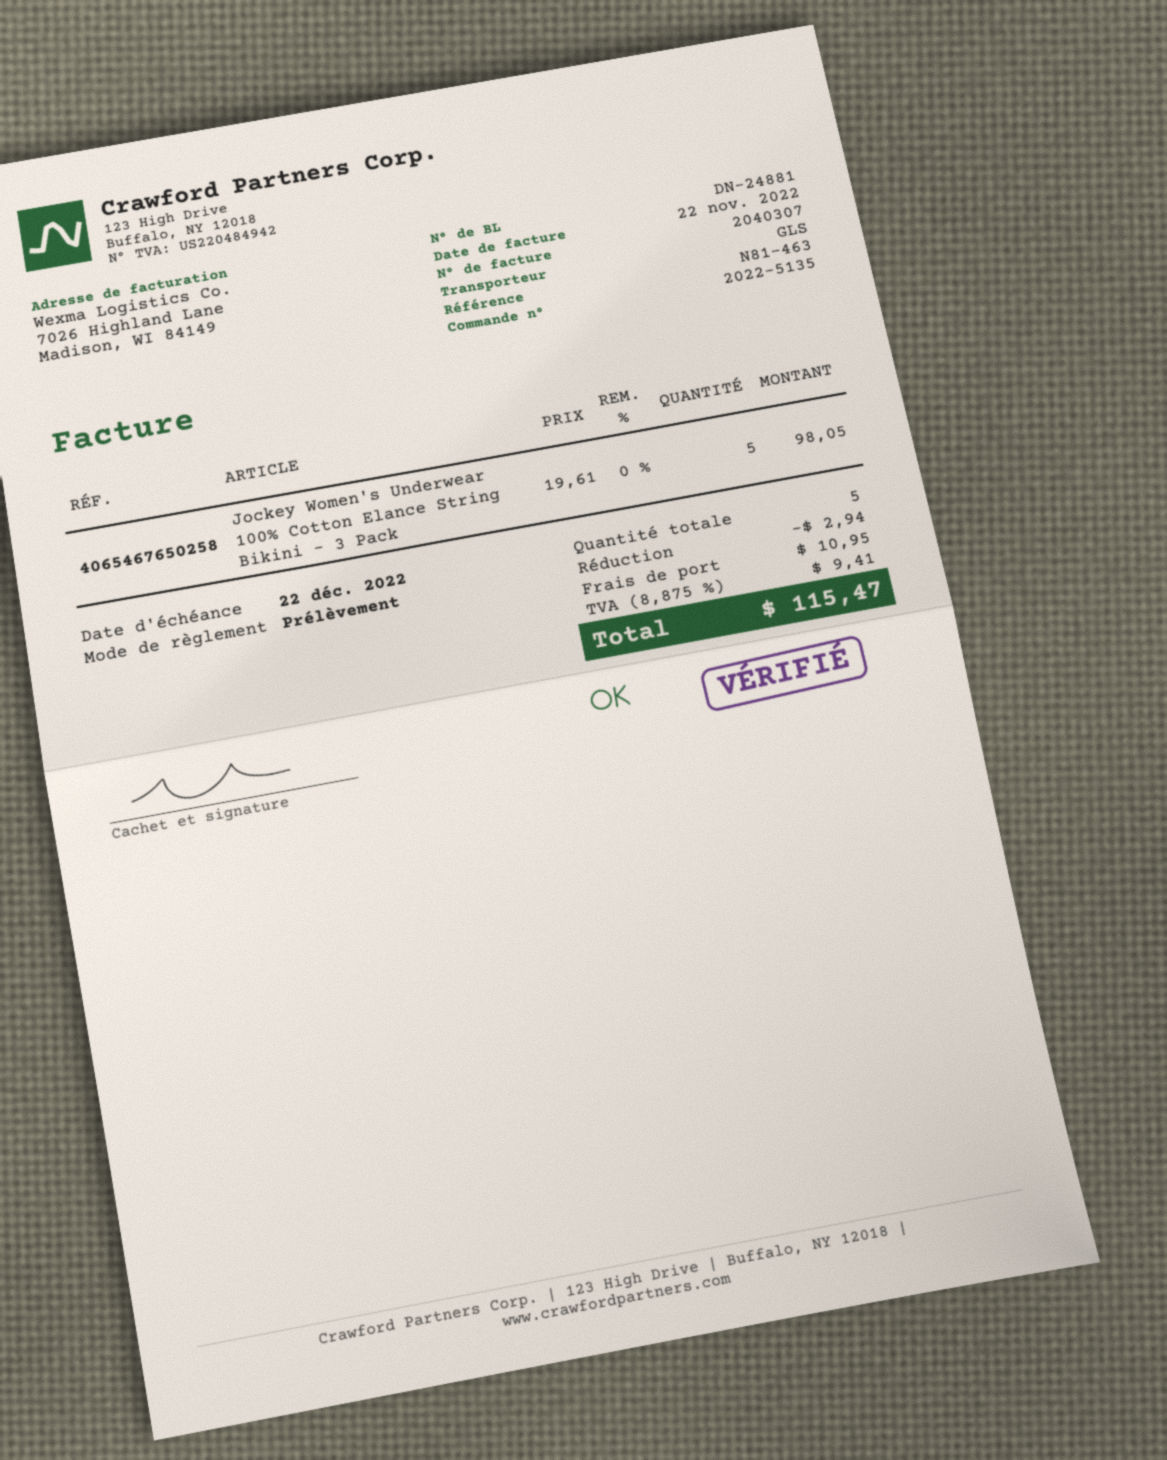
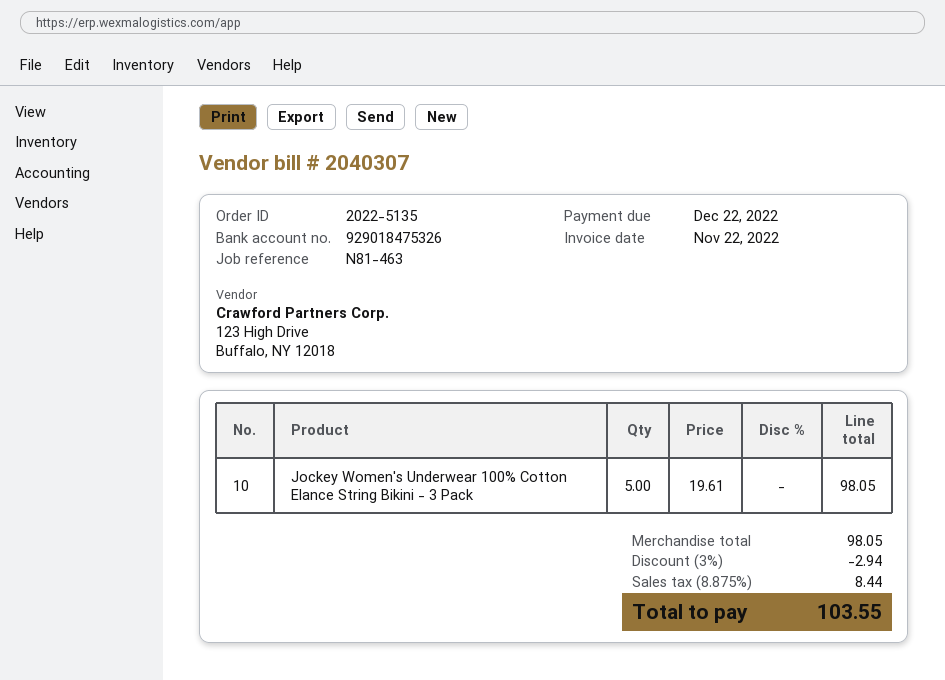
shipping: 10.95 -> none
tax: 8.875% = 9.41 -> 8.875% = 8.44
total: 115.47 -> 103.55

